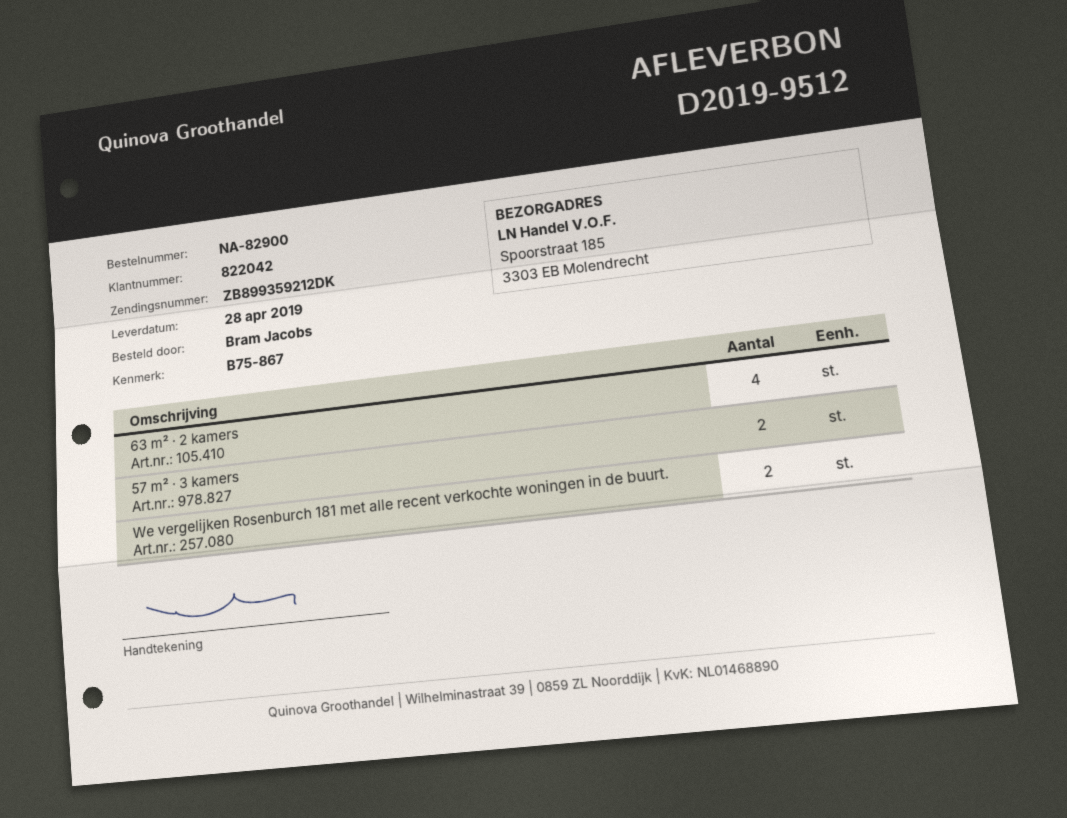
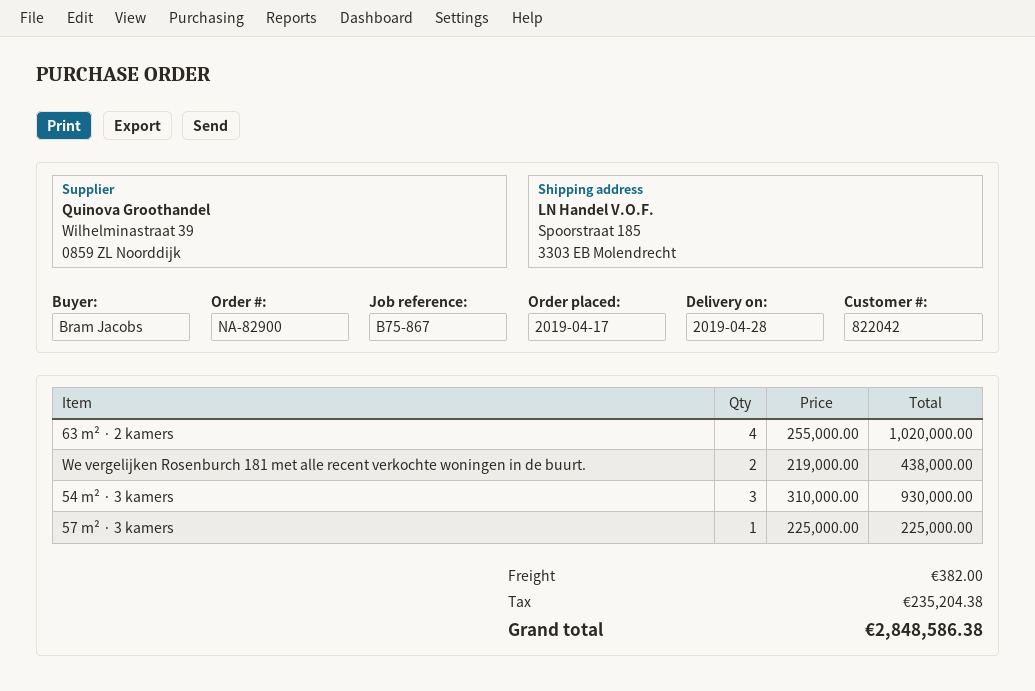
57 m² · 3 kamers: 2 -> 1
54 m² · 3 kamers: none -> 3

